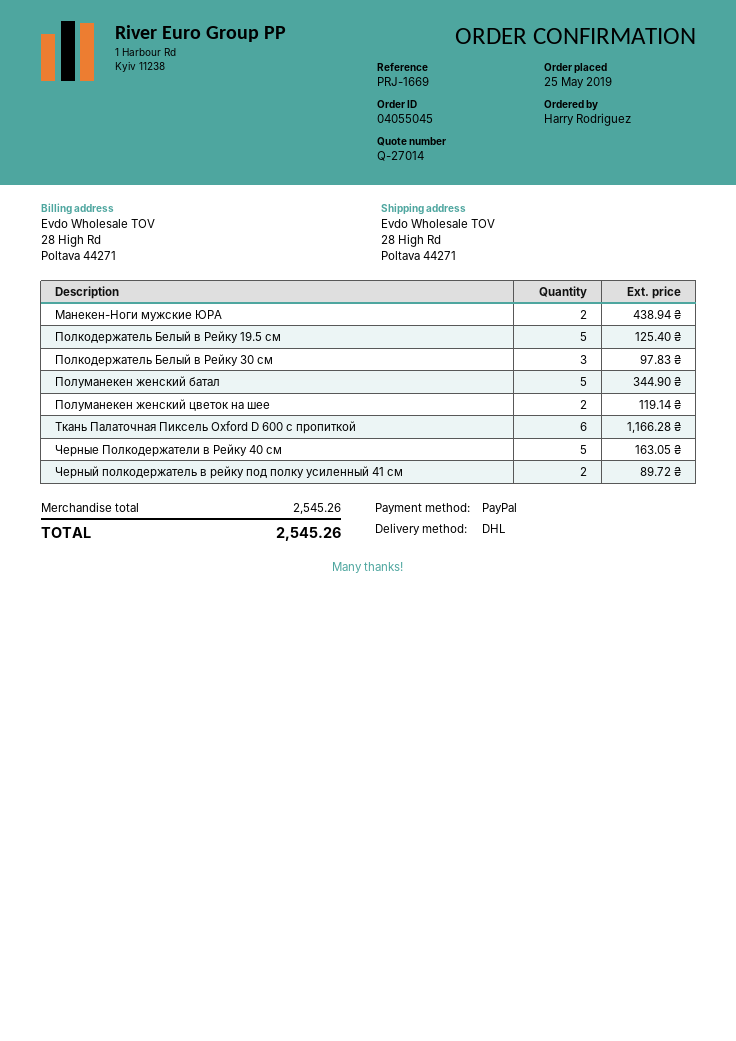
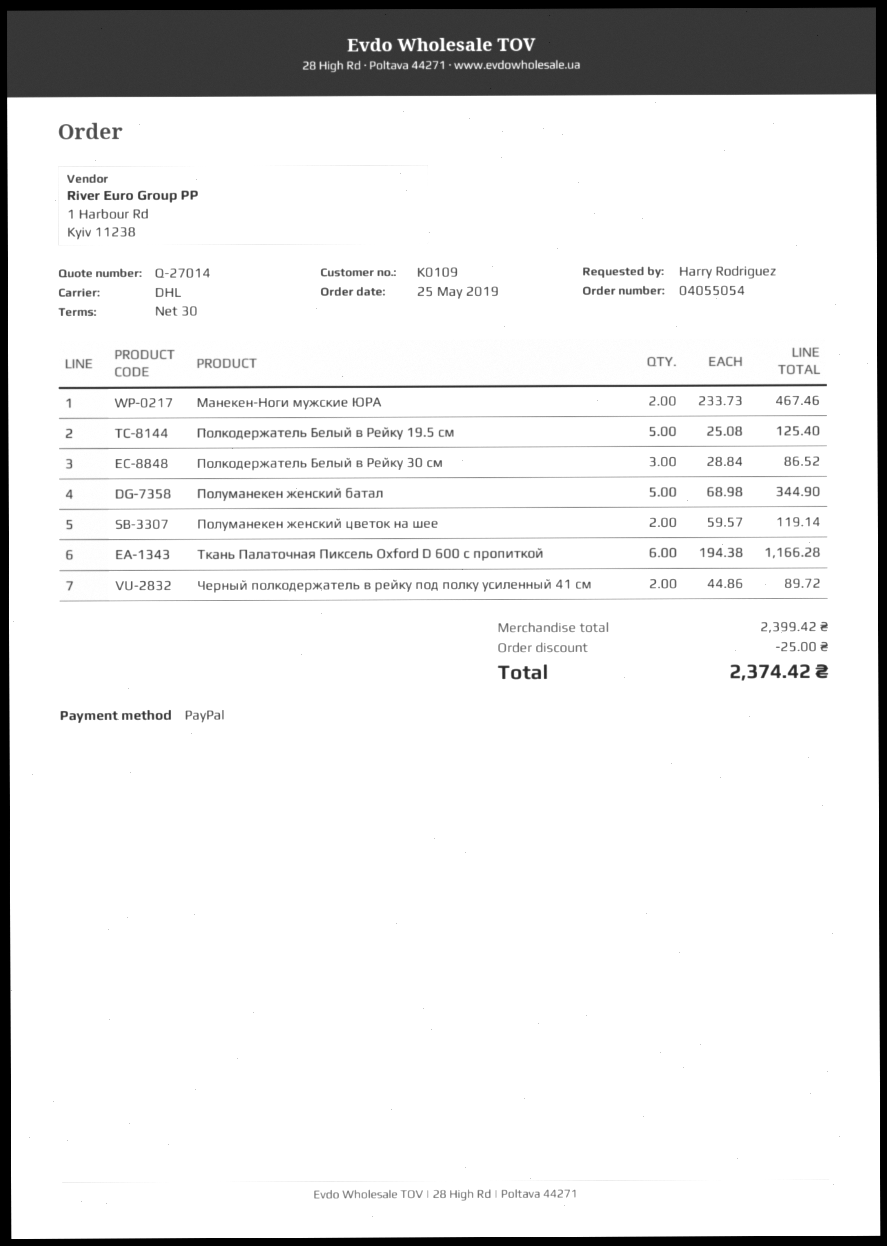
order number: 04055045 -> 04055054
Манекен-Ноги мужские ЮРА: 2 for 438.94 -> 2 for 467.46
Полкодержатель Белый в Рейку 30 см: 3 for 97.83 -> 3 for 86.52
Черные Полкодержатели в Рейку 40 см: 5 for 163.05 -> none
subtotal: 2545.26 -> 2399.42
discount: none -> 25.00
total: 2545.26 -> 2374.42

